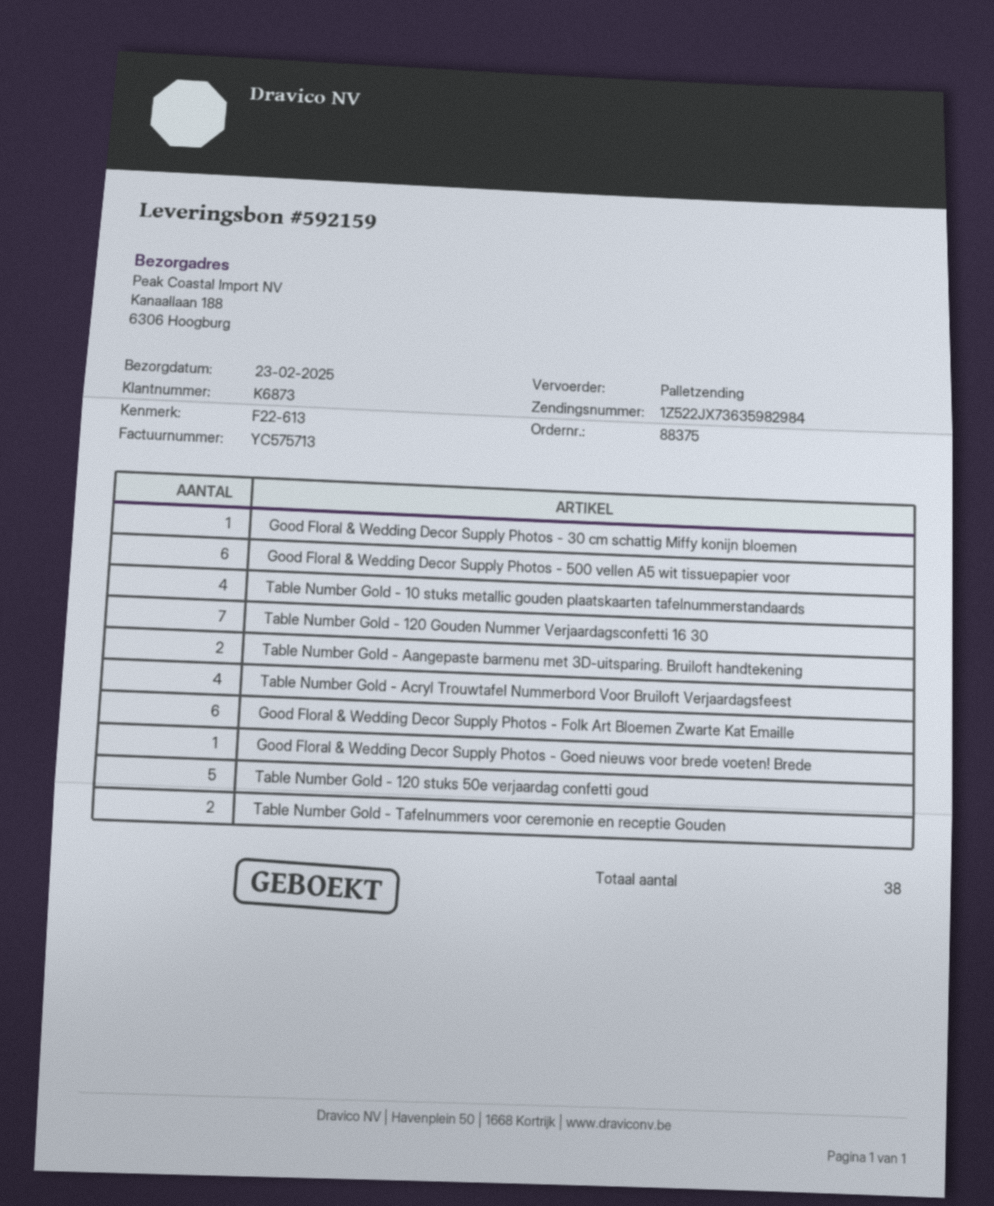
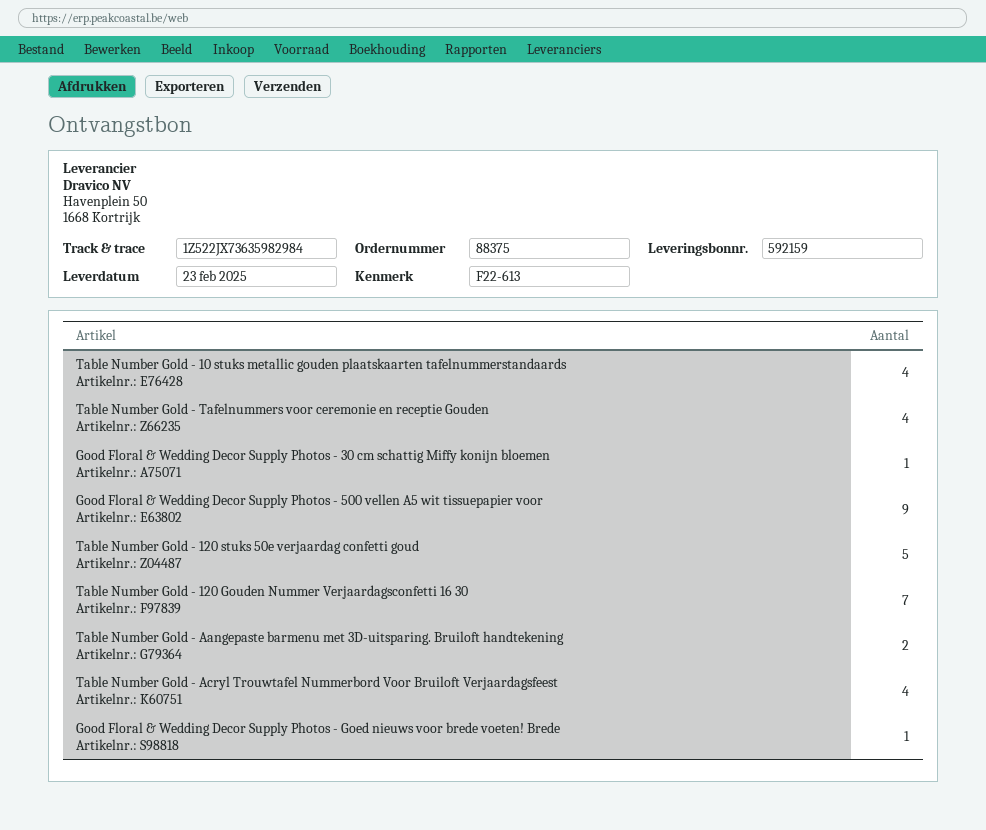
Good Floral & Wedding Decor Supply Photos - 500 vellen A5 wit tissuepapier voor: 6 -> 9
Good Floral & Wedding Decor Supply Photos - Folk Art Bloemen Zwarte Kat Emaille: 6 -> none
Table Number Gold - Tafelnummers voor ceremonie en receptie Gouden: 2 -> 4

